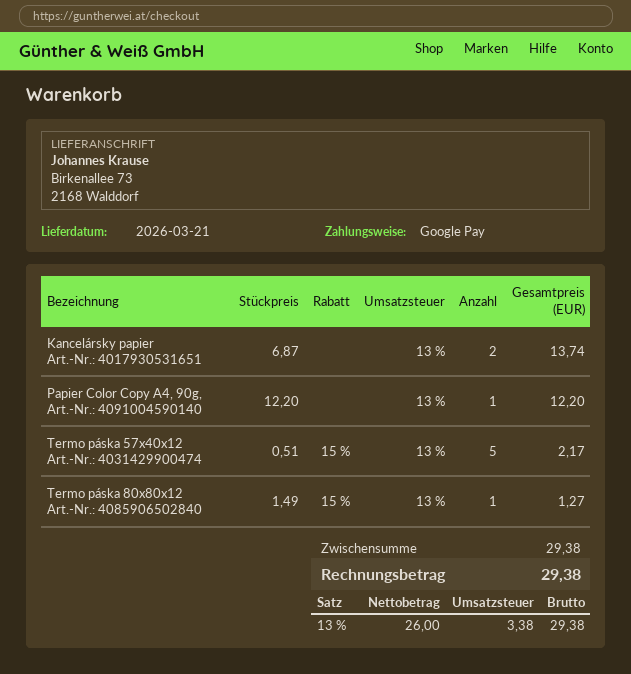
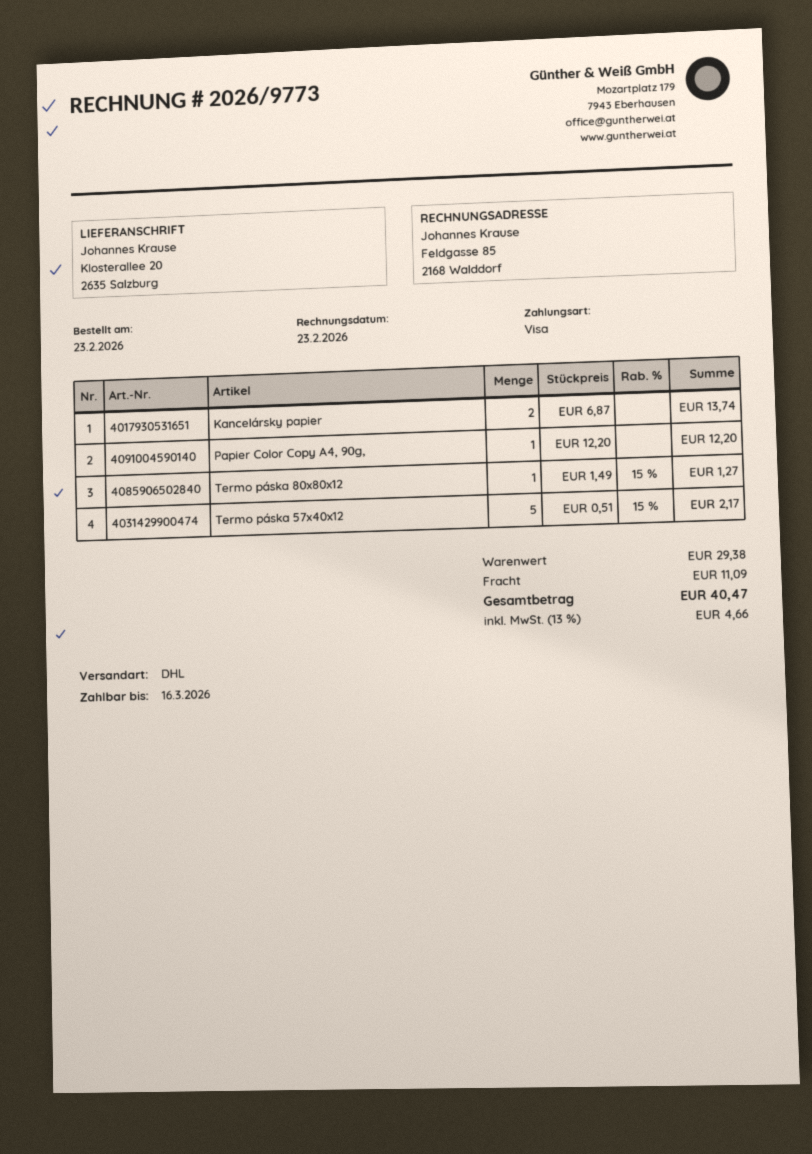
payment method: Google Pay -> Visa
ship to: Birkenallee 73, 2168 Walddorf -> Klosterallee 20, 2635 Salzburg
shipping: none -> 11.09
tax: 13% = 3.38 -> 13% = 4.66
total: 29.38 -> 40.47

